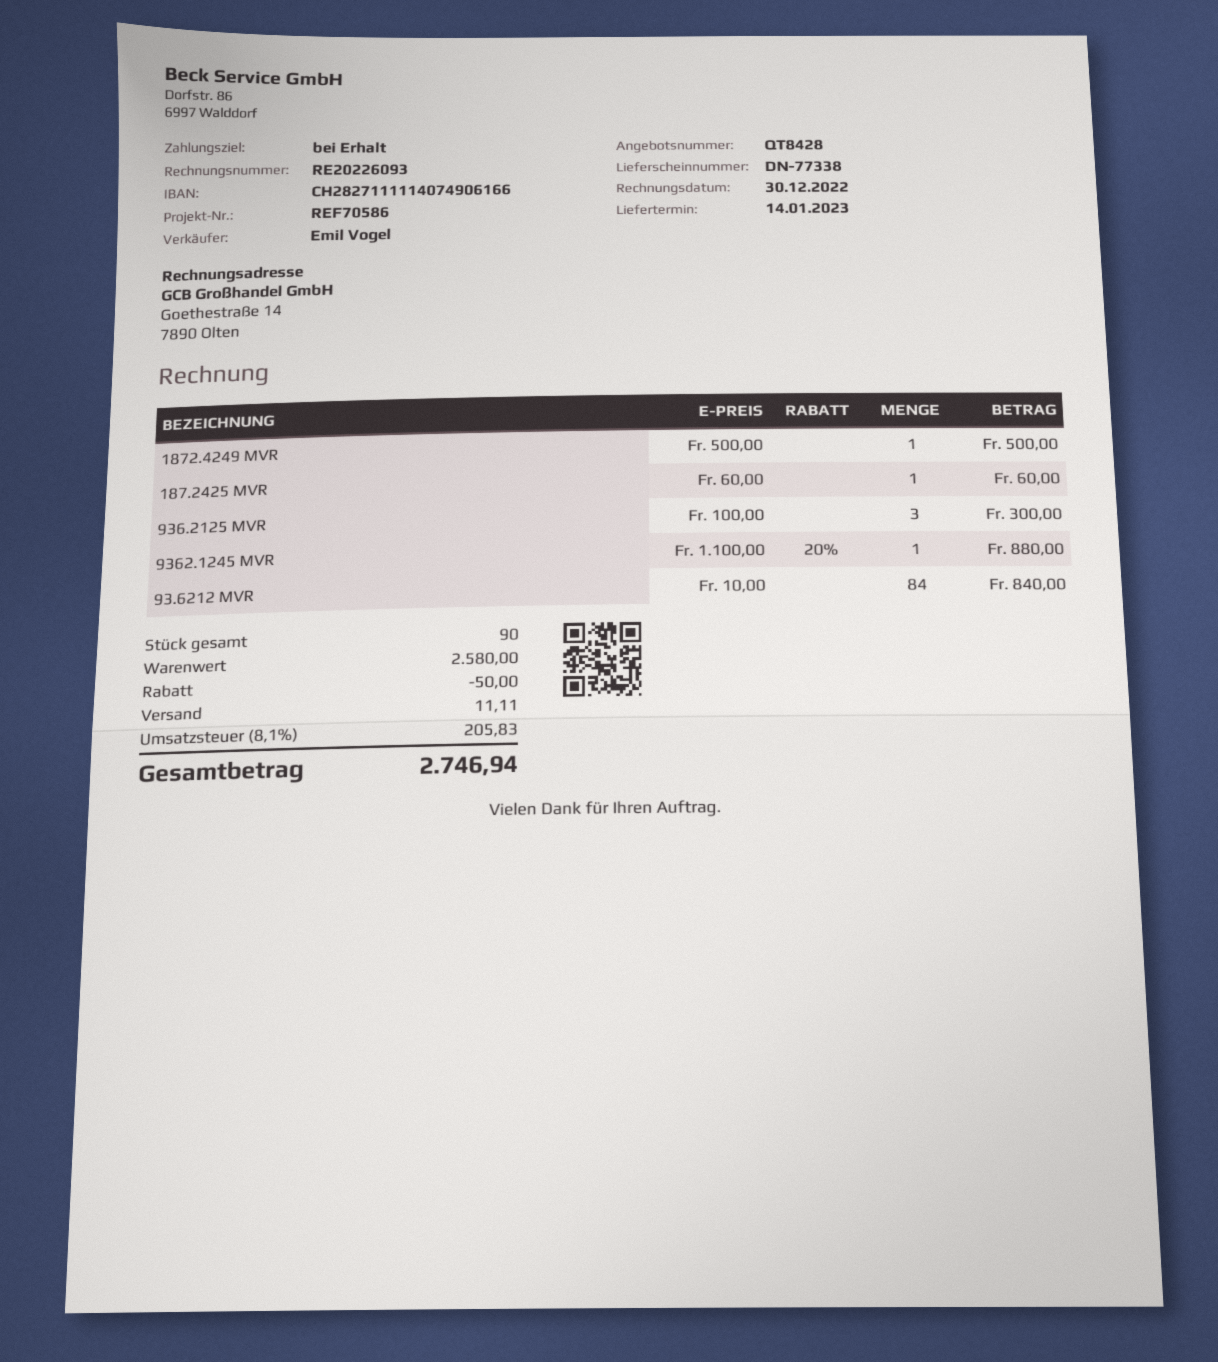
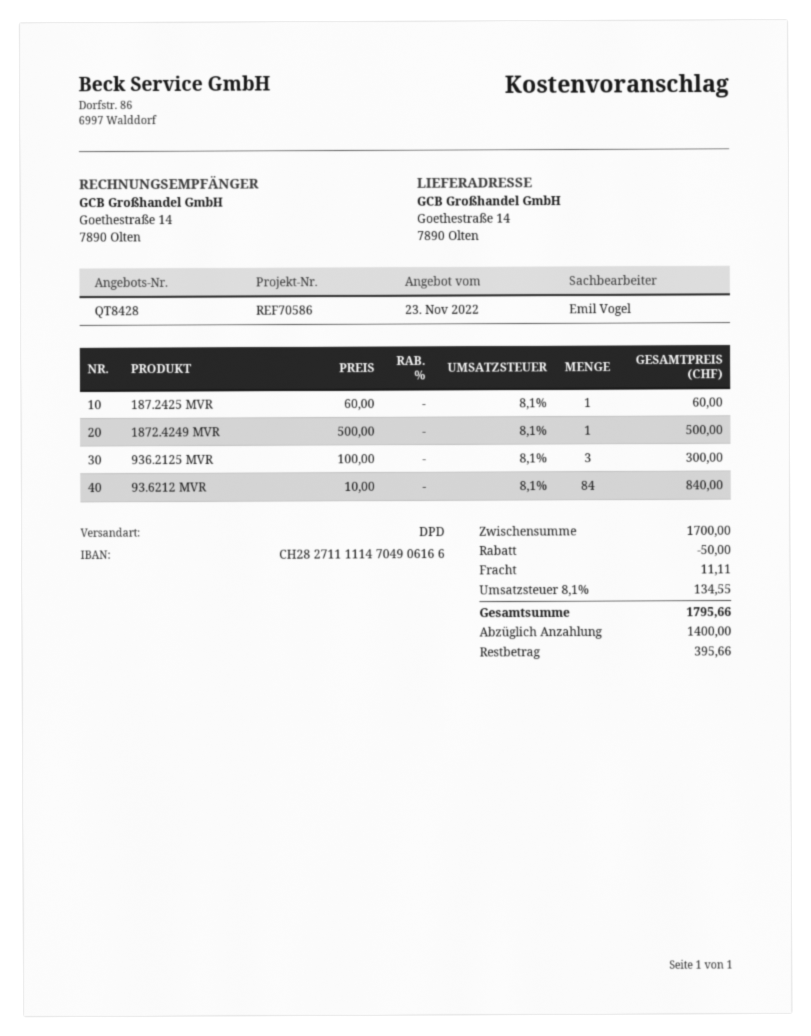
bank account: CH2827111114074906166 -> CH2827111114704906166
9362.1245 MVR: 1 x 1100.00 - 20% = 880.00 -> none
subtotal: 2580.00 -> 1700.00
tax: 8.1% = 205.83 -> 8.1% = 134.55
total: 2746.94 -> 1795.66

